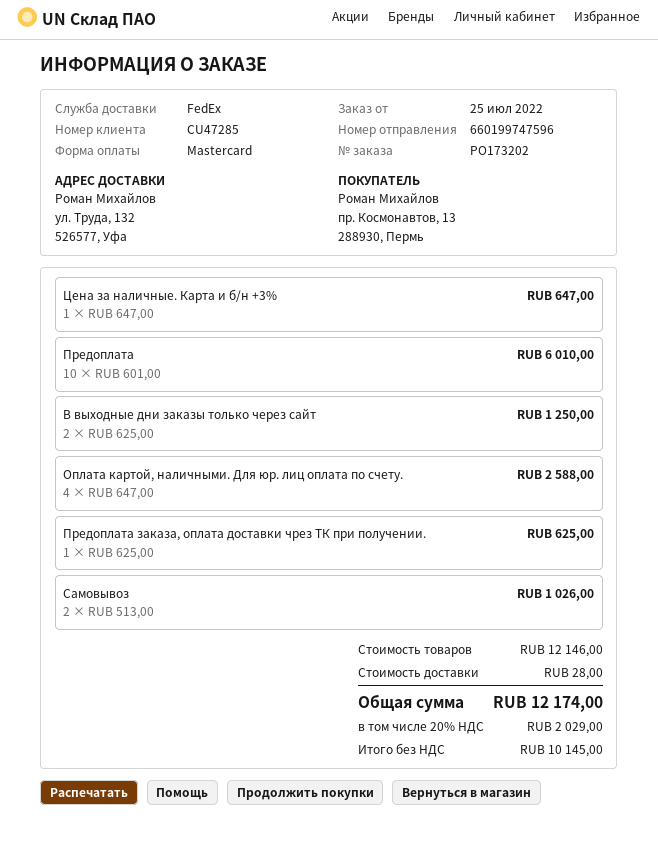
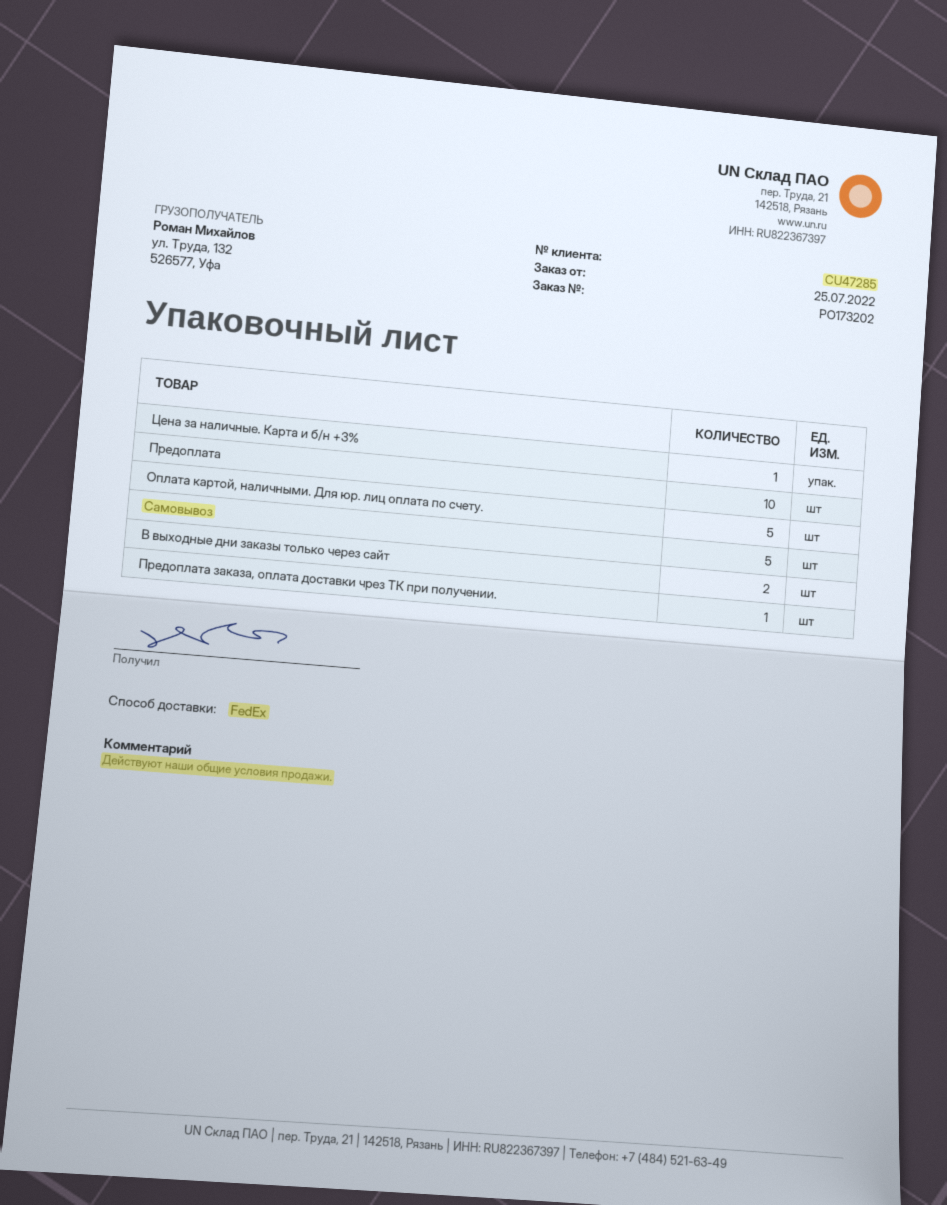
Оплата картой, наличными. Для юр. лиц оплата по счету.: 4 -> 5
Самовывоз: 2 -> 5

